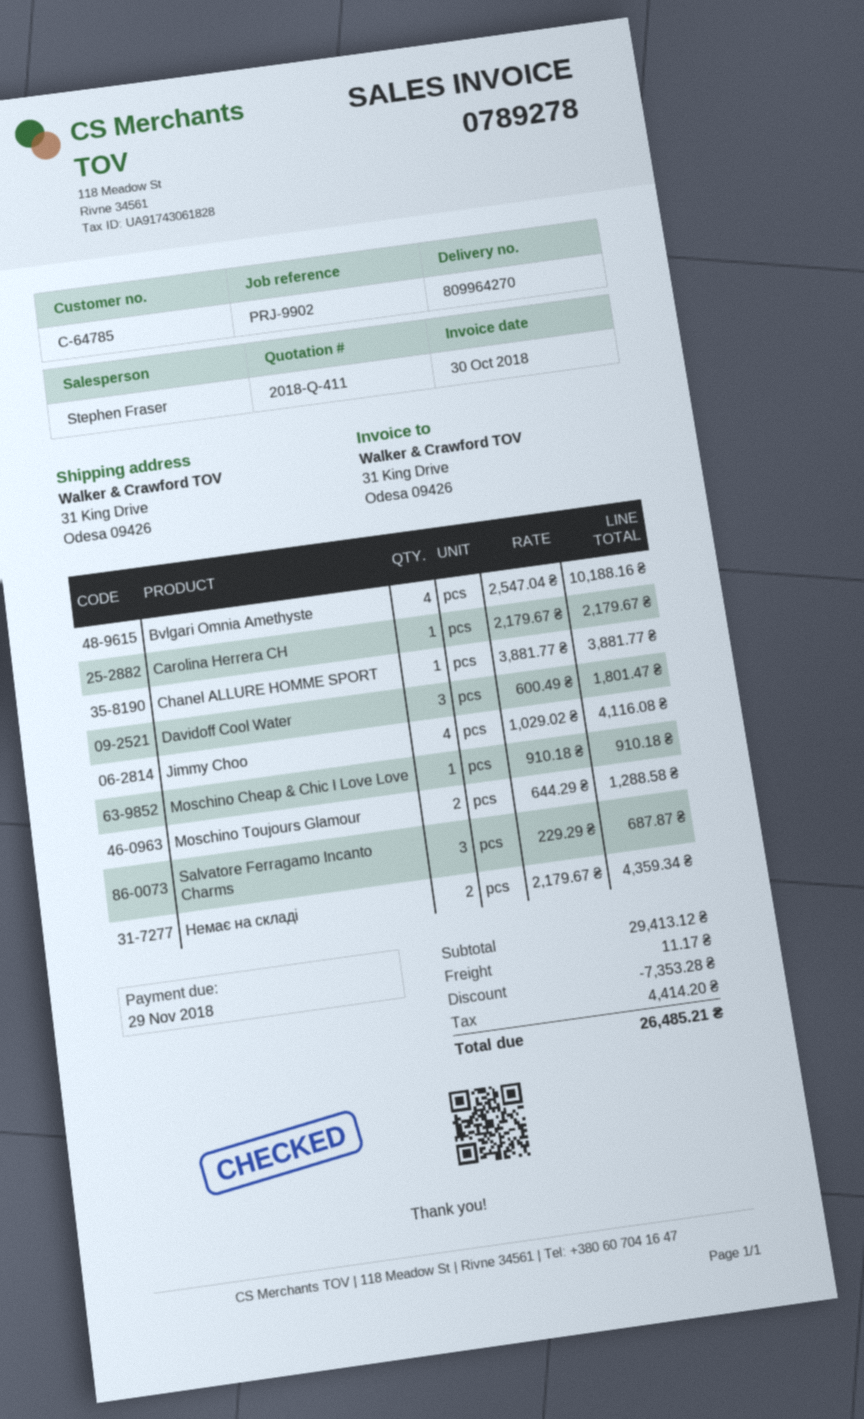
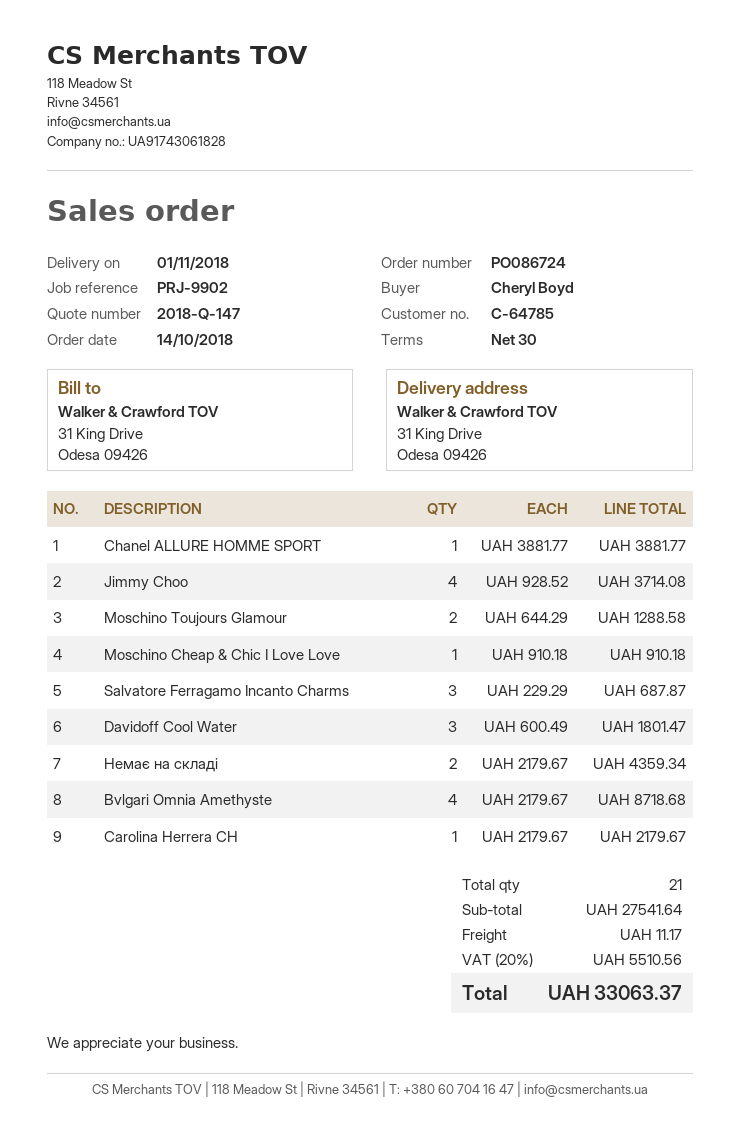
quote number: 2018-Q-411 -> 2018-Q-147
Bvlgari Omnia Amethyste: 4 x 2547.04 = 10188.16 -> 4 x 2179.67 = 8718.68
Jimmy Choo: 4 x 1029.02 = 4116.08 -> 4 x 928.52 = 3714.08
subtotal: 29413.12 -> 27541.64
discount: 7353.28 -> none
tax: 4414.20 -> 5510.56
total: 26485.21 -> 33063.37

